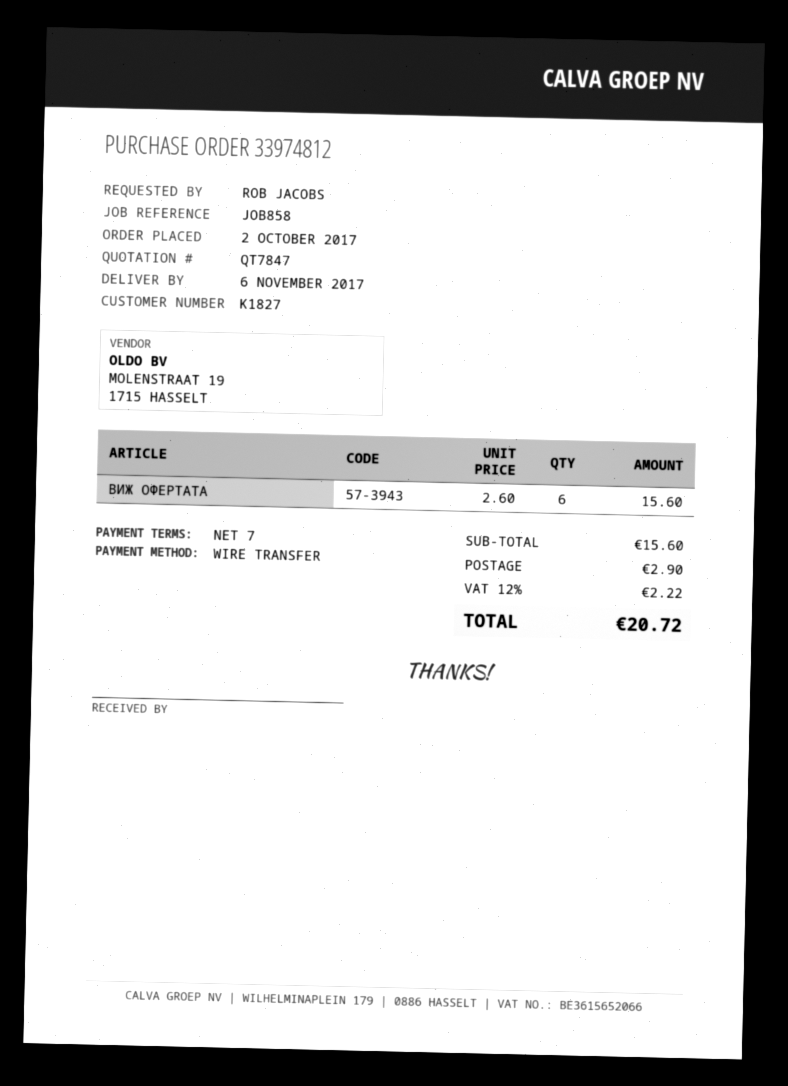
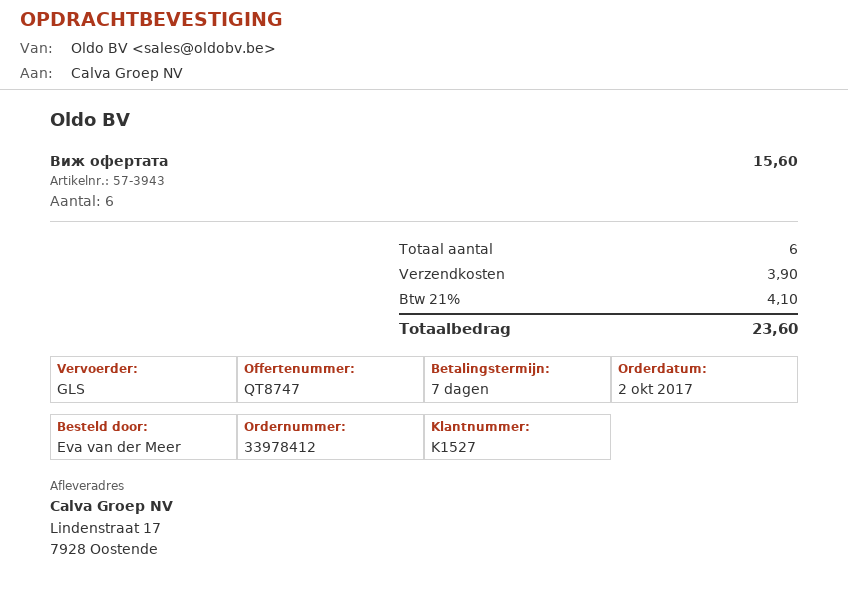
quote number: QT7847 -> QT8747
order number: 33974812 -> 33978412
customer number: K1827 -> K1527
ordered by: ROB JACOBS -> Eva van der Meer
shipping: 2.90 -> 3.90
tax: 12% = 2.22 -> 21% = 4.10
total: 20.72 -> 23.60

